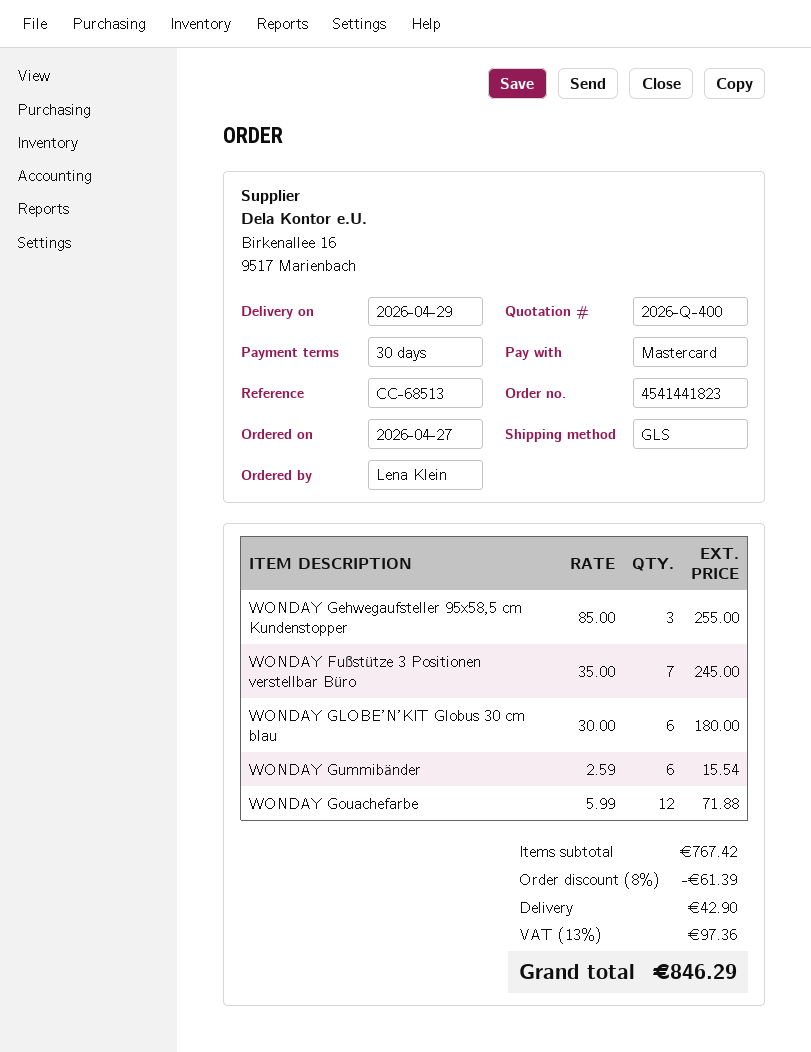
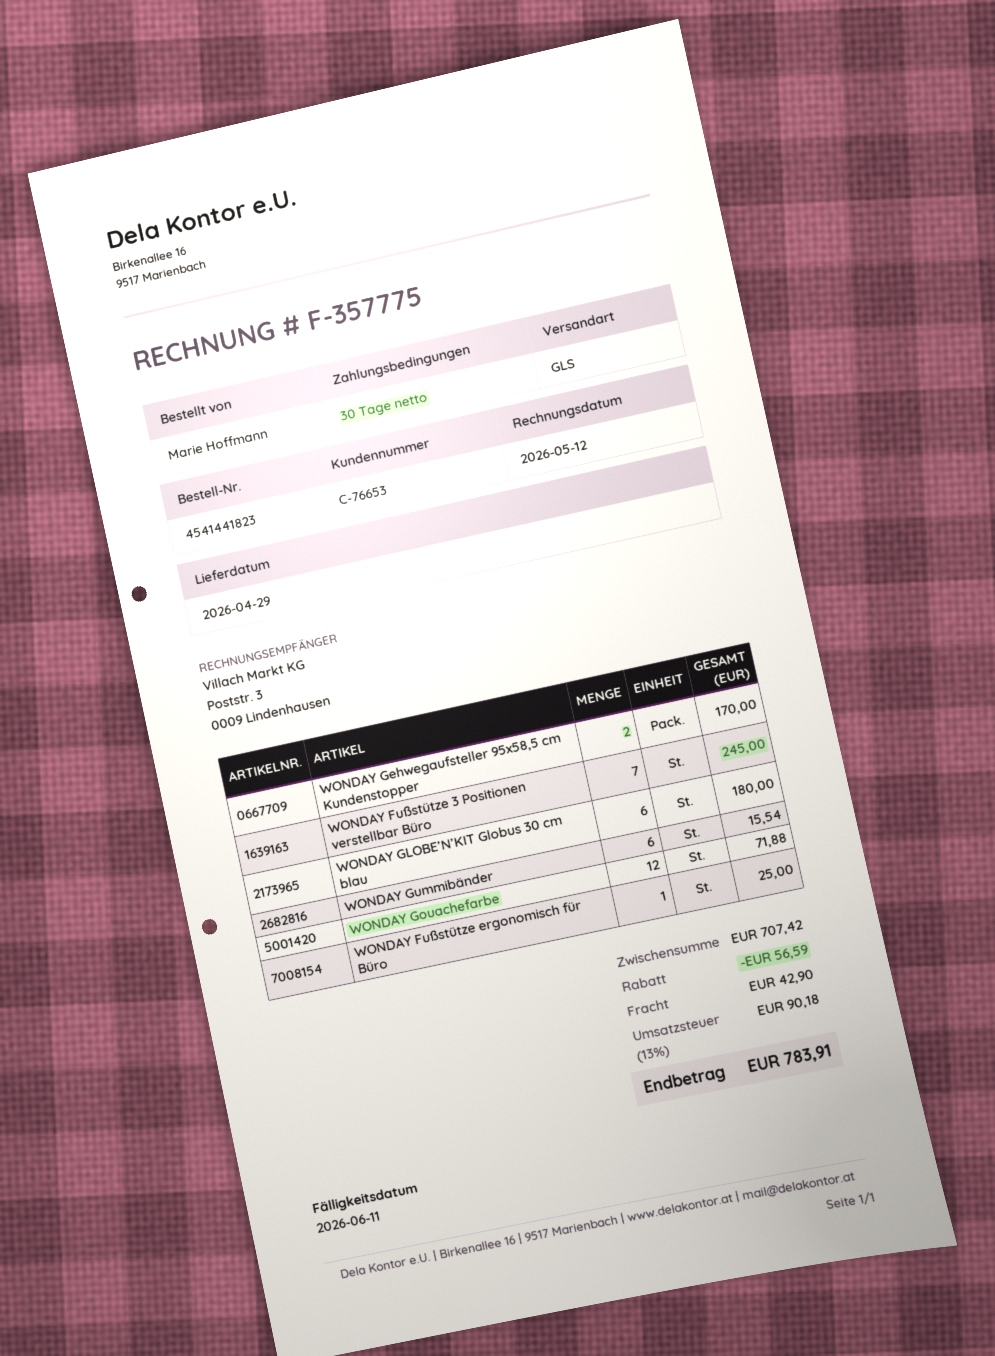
ordered by: Lena Klein -> Marie Hoffmann
WONDAY Gehwegaufsteller 95x58,5 cm Kundenstopper: 3 for 255.00 -> 2 for 170.00
WONDAY Fußstütze ergonomisch für Büro: none -> 1 for 25.00
subtotal: 767.42 -> 707.42
discount: 61.39 -> 56.59
tax: 13% = 97.36 -> 13% = 90.18
total: 846.29 -> 783.91

